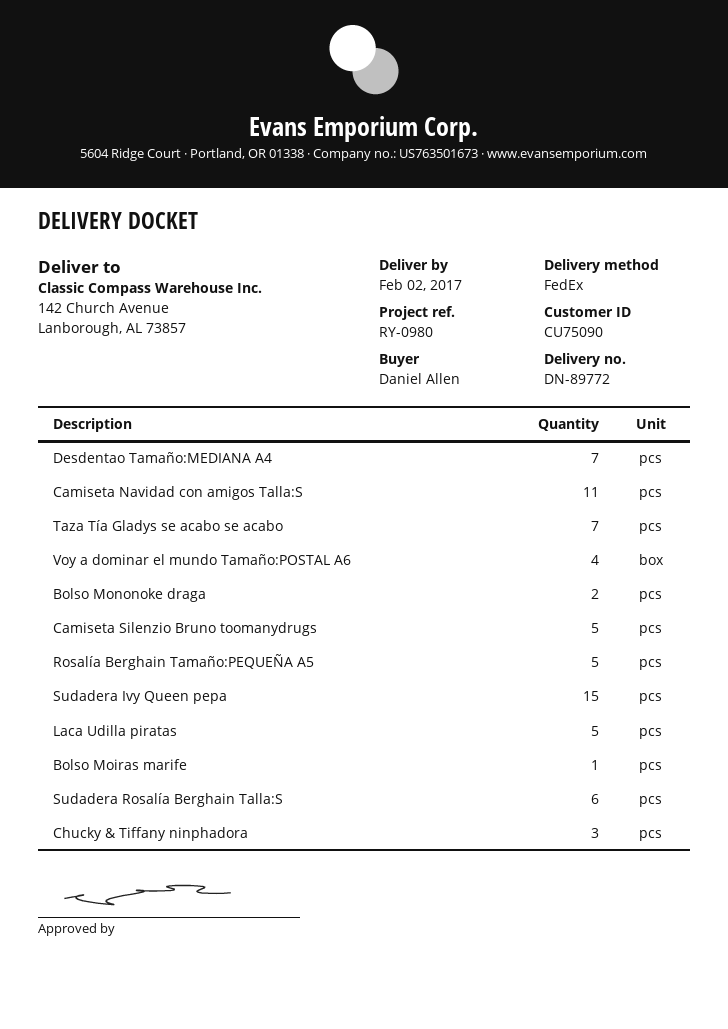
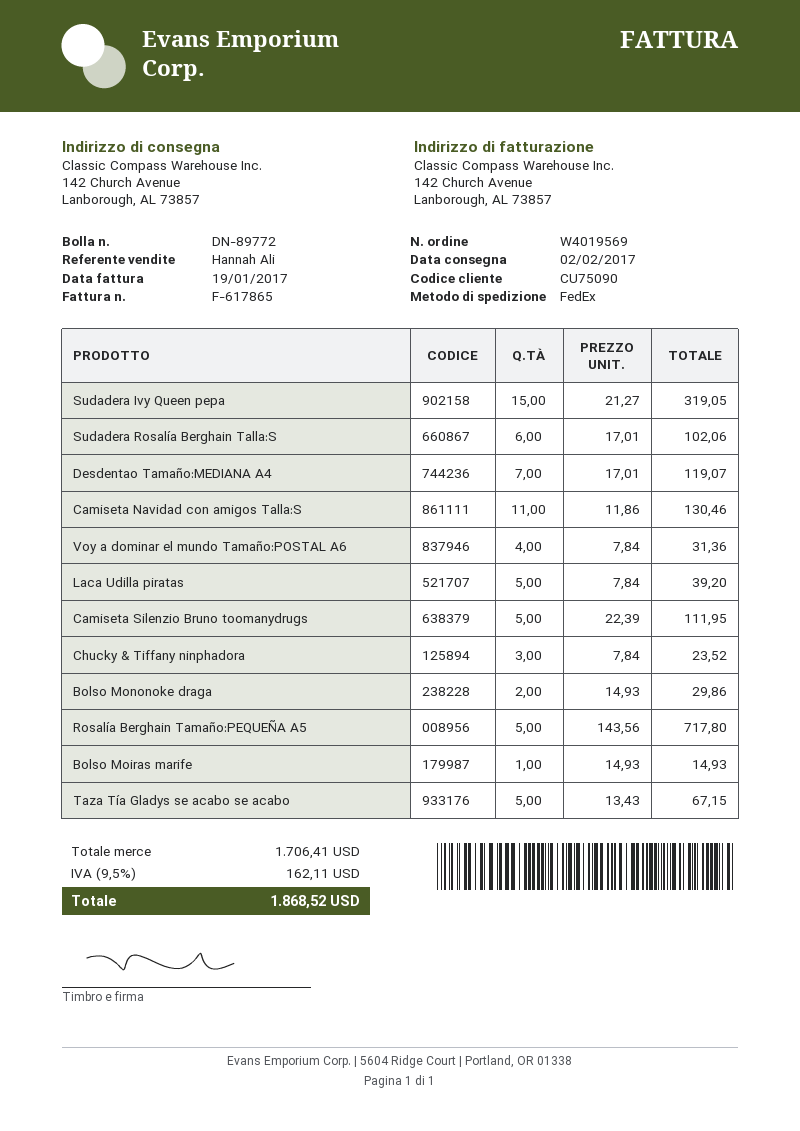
Taza Tía Gladys se acabo se acabo: 7 -> 5

